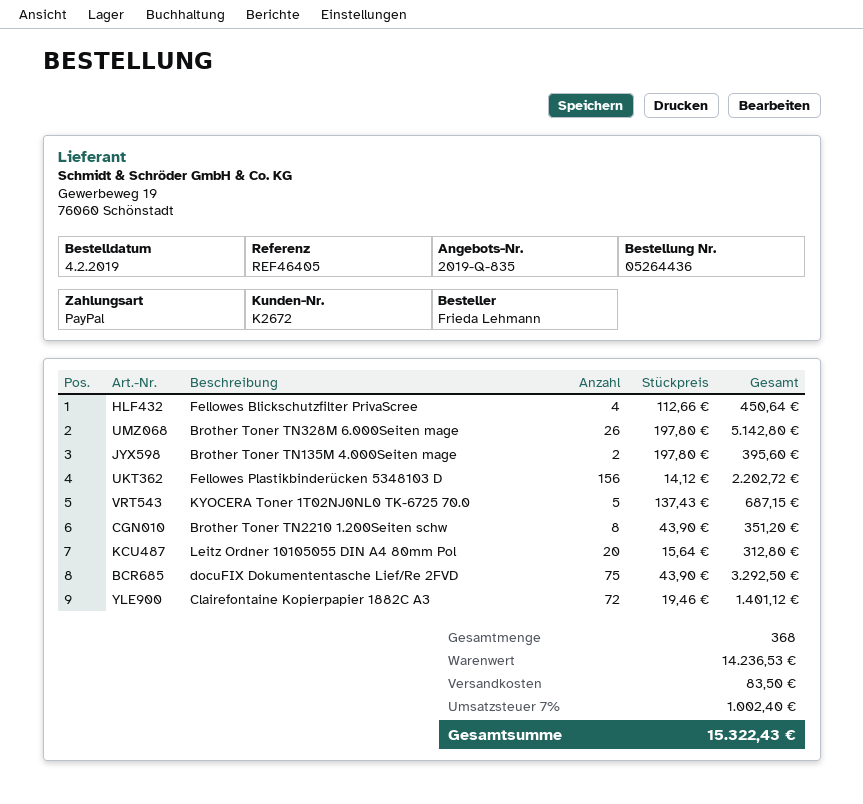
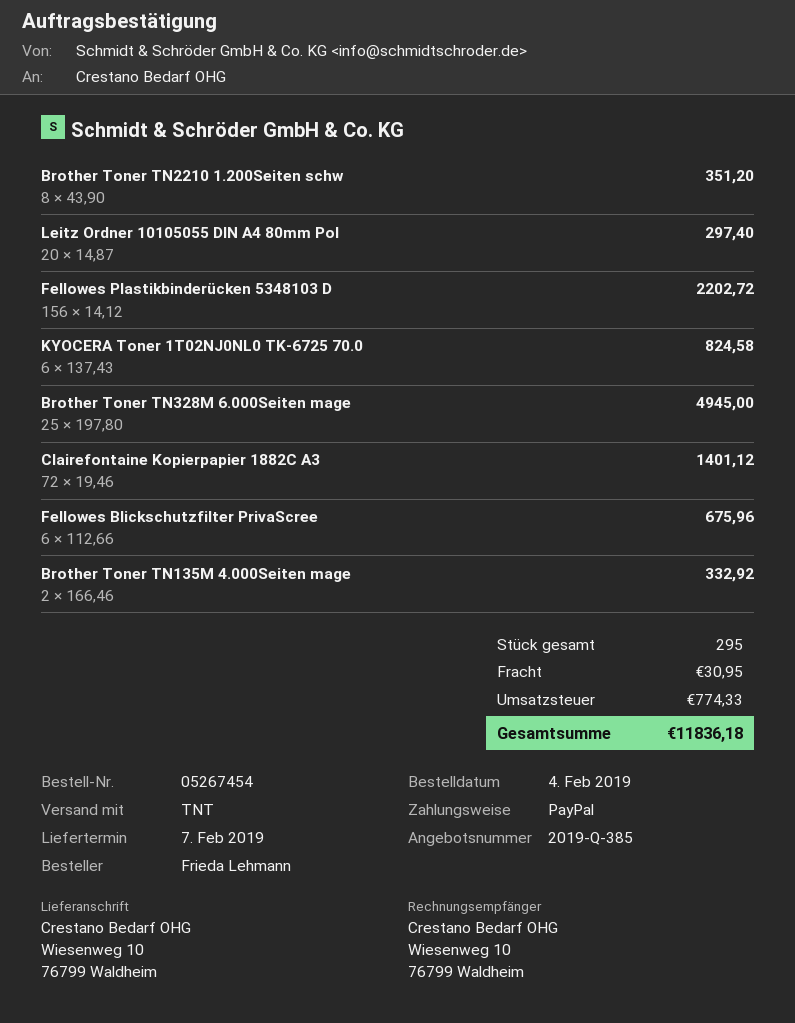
quote number: 2019-Q-835 -> 2019-Q-385
order number: 05264436 -> 05267454
Fellowes Blickschutzfilter PrivaScree: 4 x 112.66 = 450.64 -> 6 x 112.66 = 675.96
Brother Toner TN328M 6.000Seiten mage: 26 x 197.80 = 5142.80 -> 25 x 197.80 = 4945.00
Brother Toner TN135M 4.000Seiten mage: 2 x 197.80 = 395.60 -> 2 x 166.46 = 332.92
KYOCERA Toner 1T02NJ0NL0 TK-6725 70.0: 5 x 137.43 = 687.15 -> 6 x 137.43 = 824.58
Leitz Ordner 10105055 DIN A4 80mm Pol: 20 x 15.64 = 312.80 -> 20 x 14.87 = 297.40
docuFIX Dokumententasche Lief/Re 2FVD: 75 x 43.90 = 3292.50 -> none
total quantity: 368 -> 295
shipping: 83.50 -> 30.95
tax: 1002.40 -> 774.33
total: 15322.43 -> 11836.18

